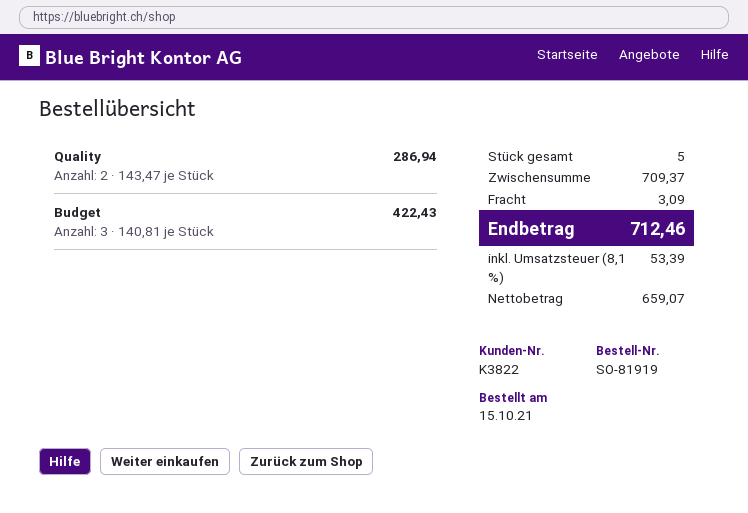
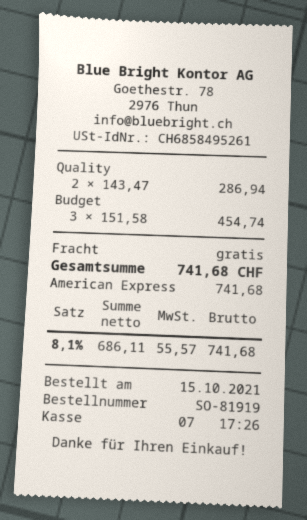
Budget: 3 x 140.81 = 422.43 -> 3 x 151.58 = 454.74
shipping: 3.09 -> 0.00
net: 659.07 -> 686.11
tax: 8.1% = 53.39 -> 8.1% = 55.57
total: 712.46 -> 741.68

